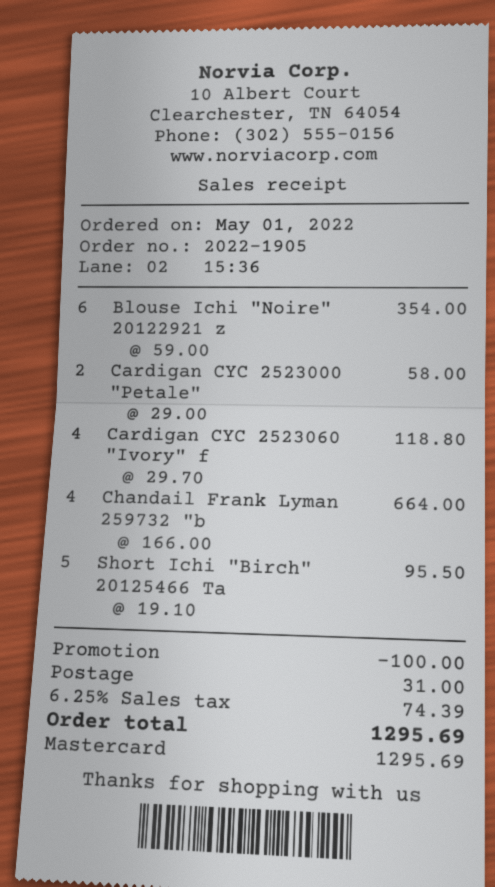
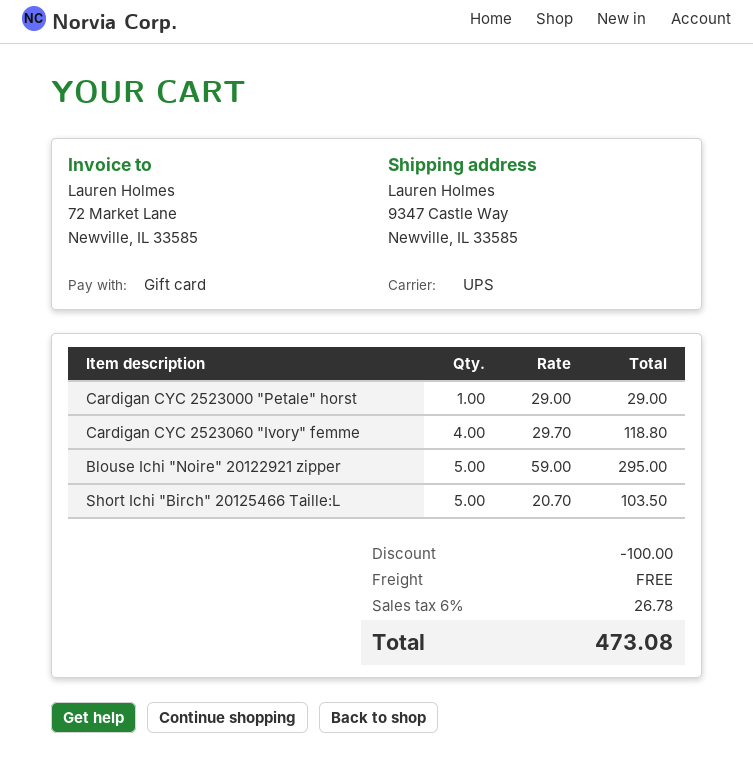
payment method: Mastercard -> gift card
Blouse Ichi "Noire" 20122921 z: 6 x 59.00 = 354.00 -> 5 x 59.00 = 295.00
Cardigan CYC 2523000 "Petale": 2 x 29.00 = 58.00 -> 1 x 29.00 = 29.00
Chandail Frank Lyman 259732 "b: 4 x 166.00 = 664.00 -> none
Short Ichi "Birch" 20125466 Ta: 5 x 19.10 = 95.50 -> 5 x 20.70 = 103.50
shipping: 31.00 -> 0.00
tax: 6.25% = 74.39 -> 6% = 26.78
total: 1295.69 -> 473.08

